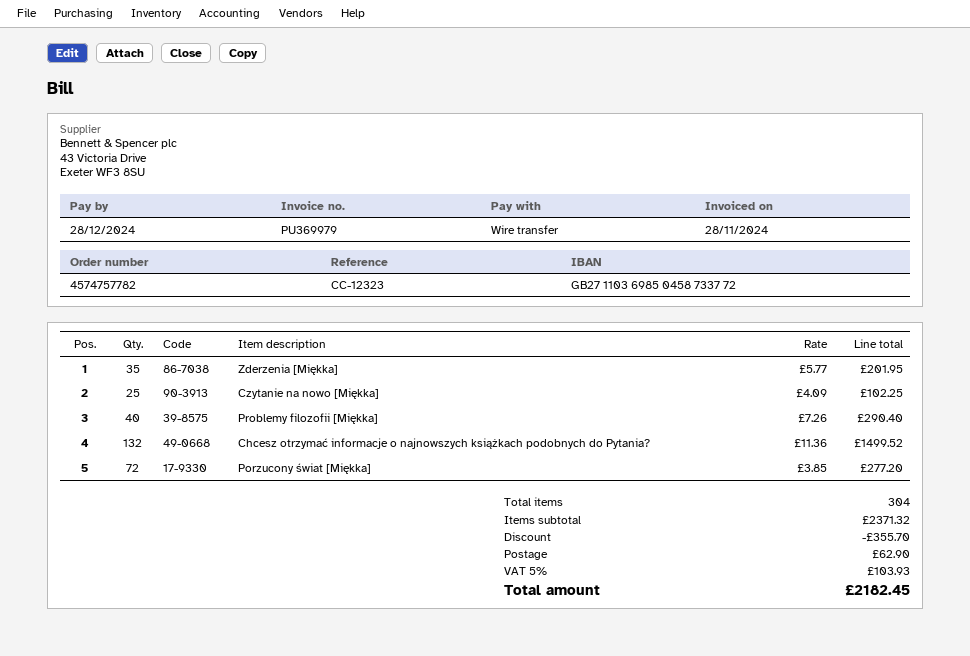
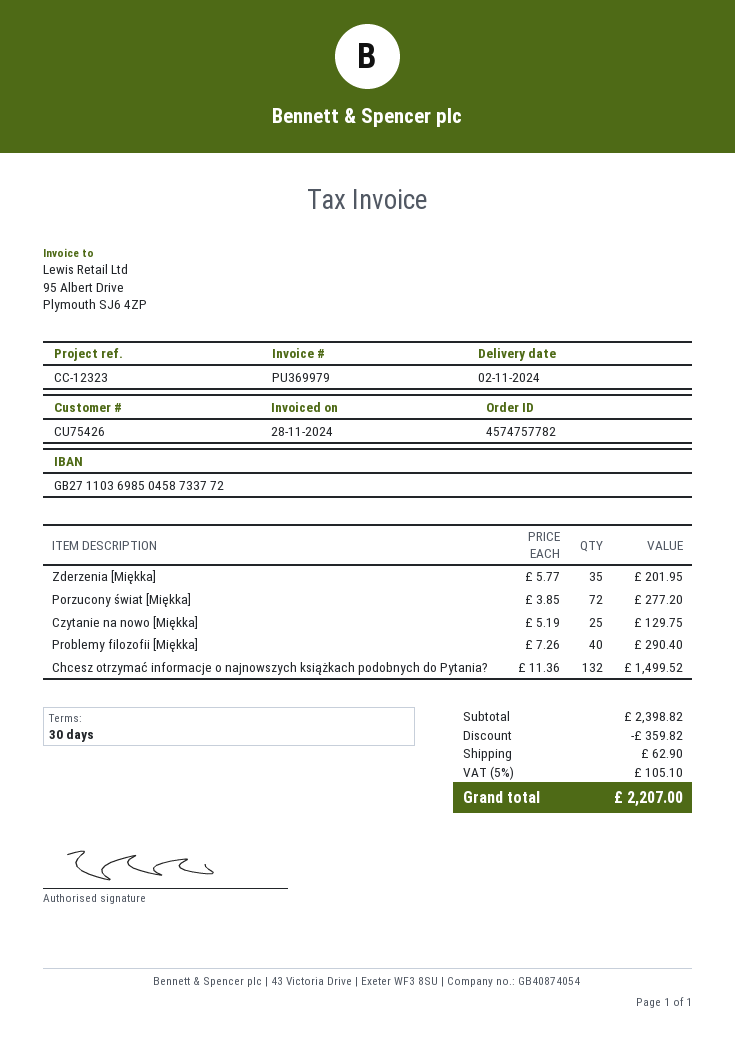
Czytanie na nowo [Miękka]: 25 x 4.09 = 102.25 -> 25 x 5.19 = 129.75
subtotal: 2371.32 -> 2398.82
discount: 355.70 -> 359.82
tax: 5% = 103.93 -> 5% = 105.10
total: 2182.45 -> 2207.00

